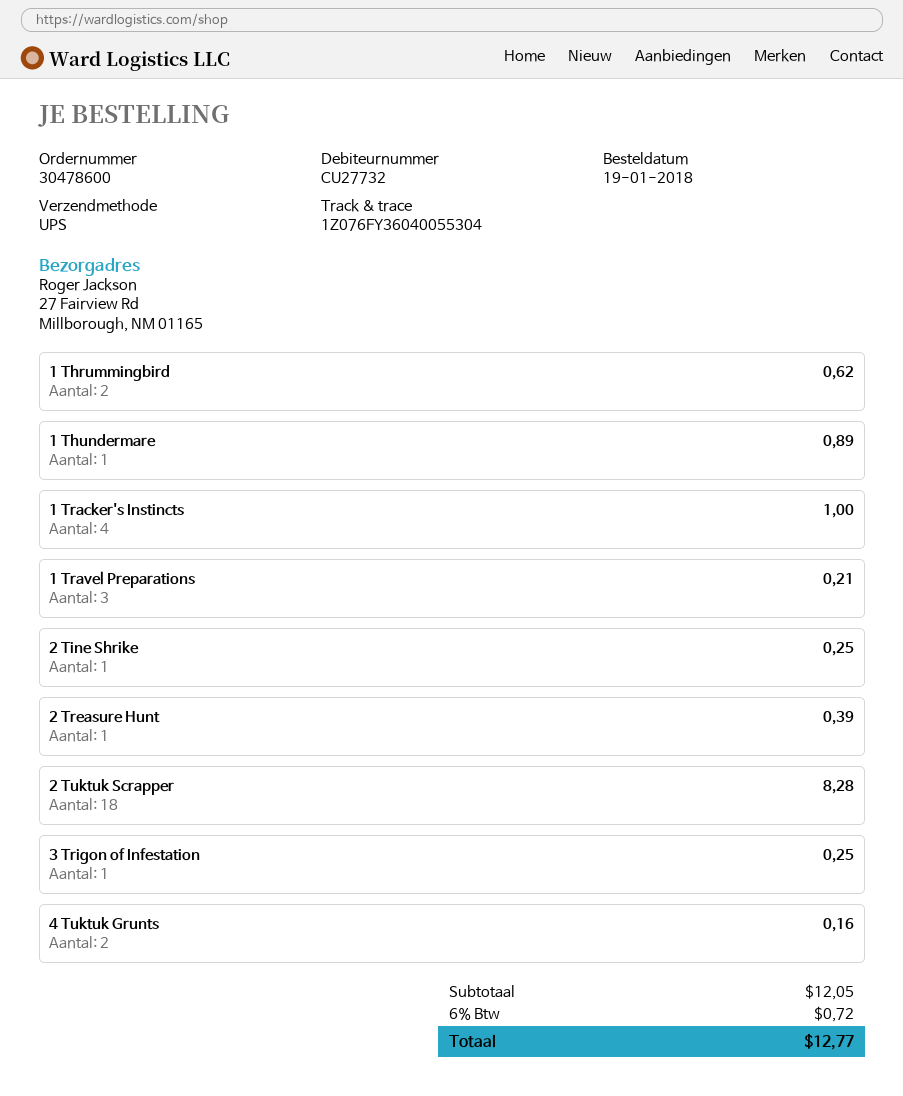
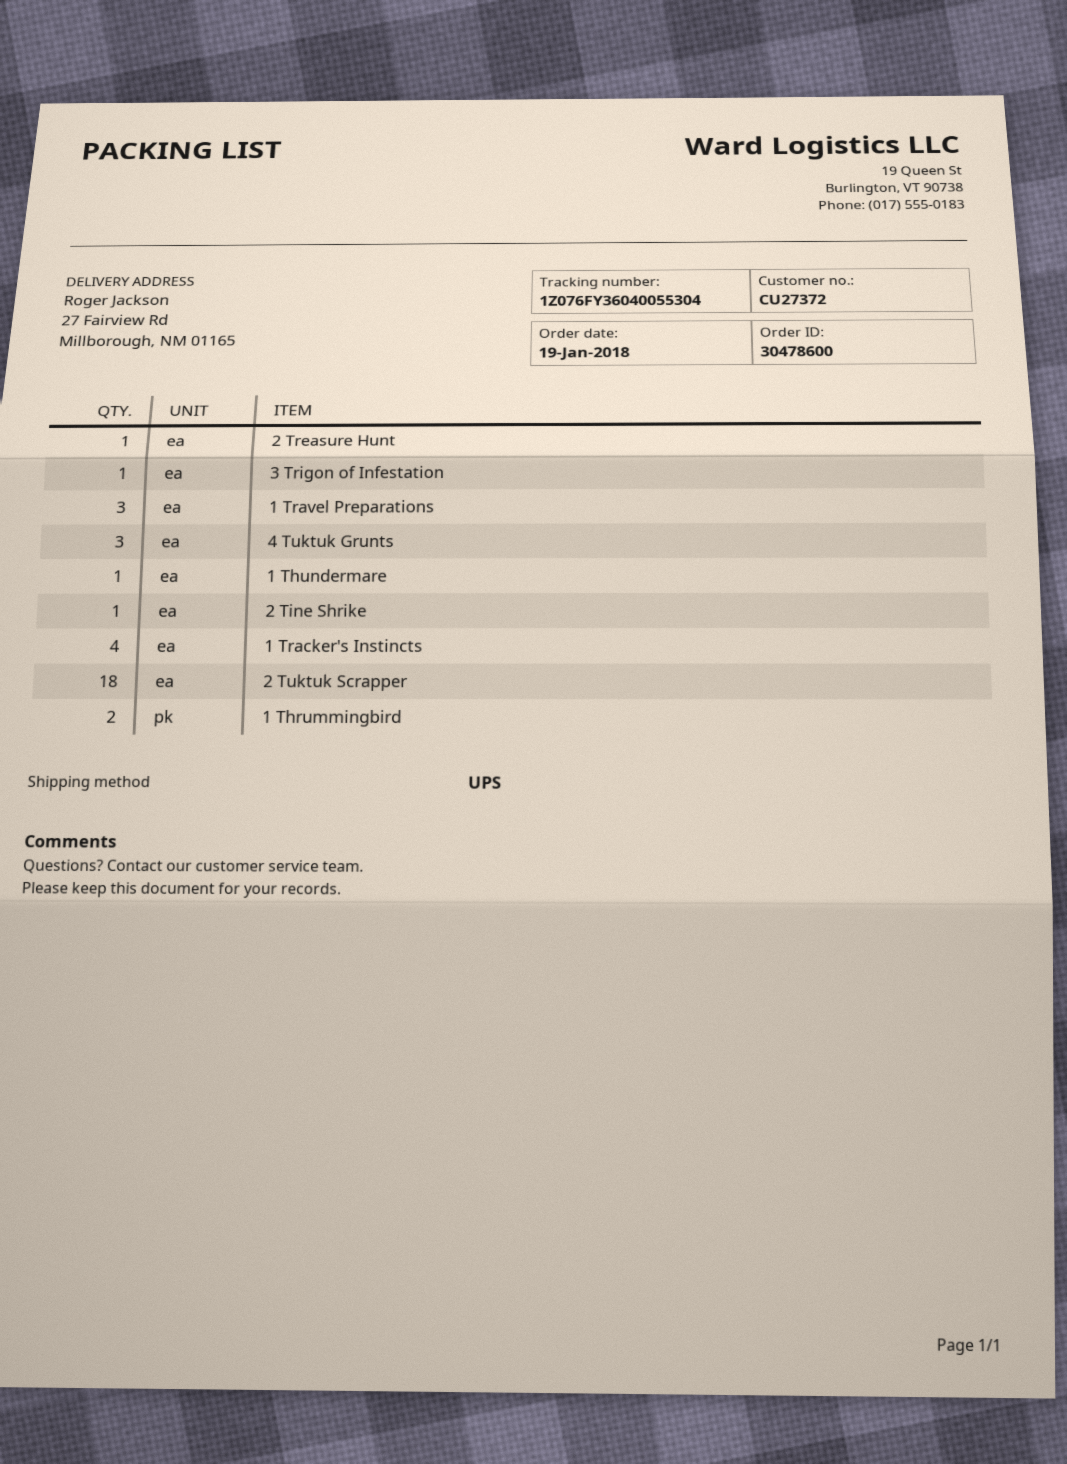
customer number: CU27732 -> CU27372
4 Tuktuk Grunts: 2 -> 3

